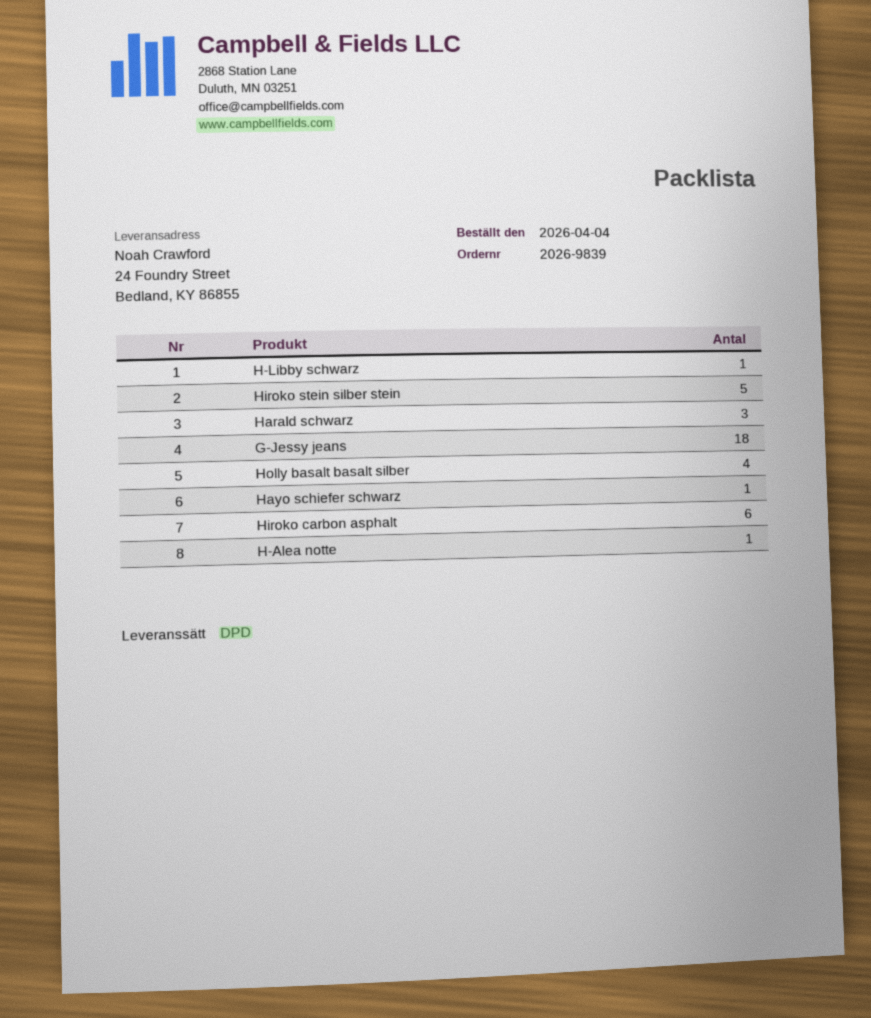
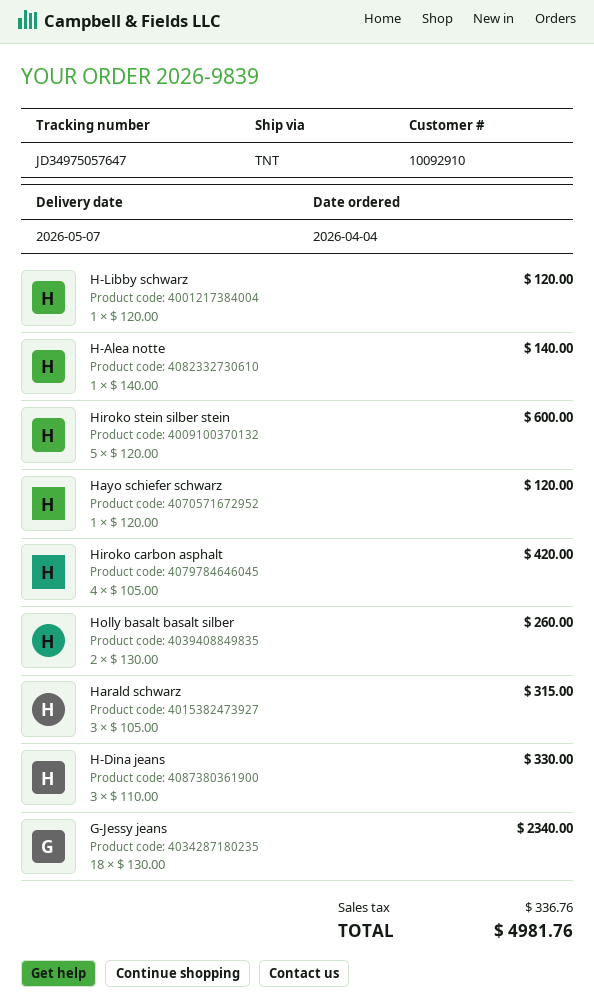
shipping method: DPD -> TNT
Holly basalt basalt silber: 4 -> 2
Hiroko carbon asphalt: 6 -> 4
H-Dina jeans: none -> 3

